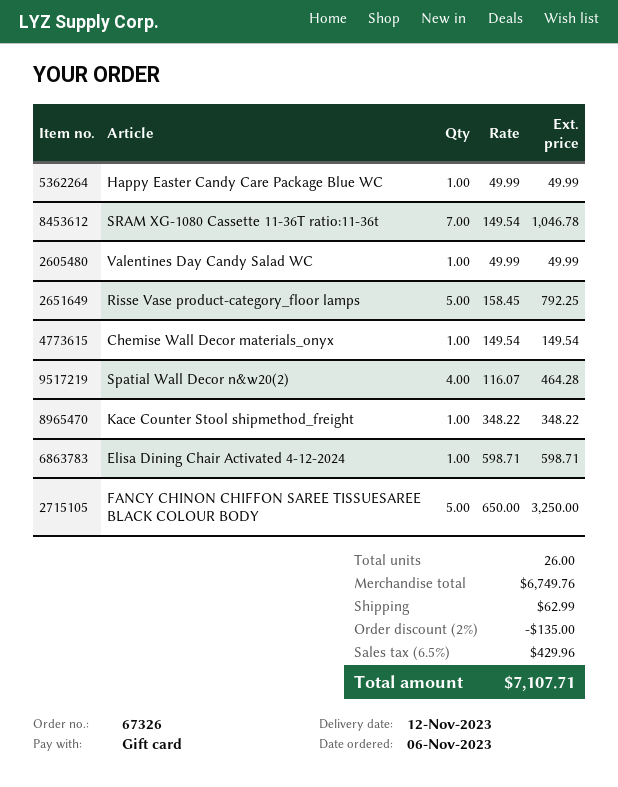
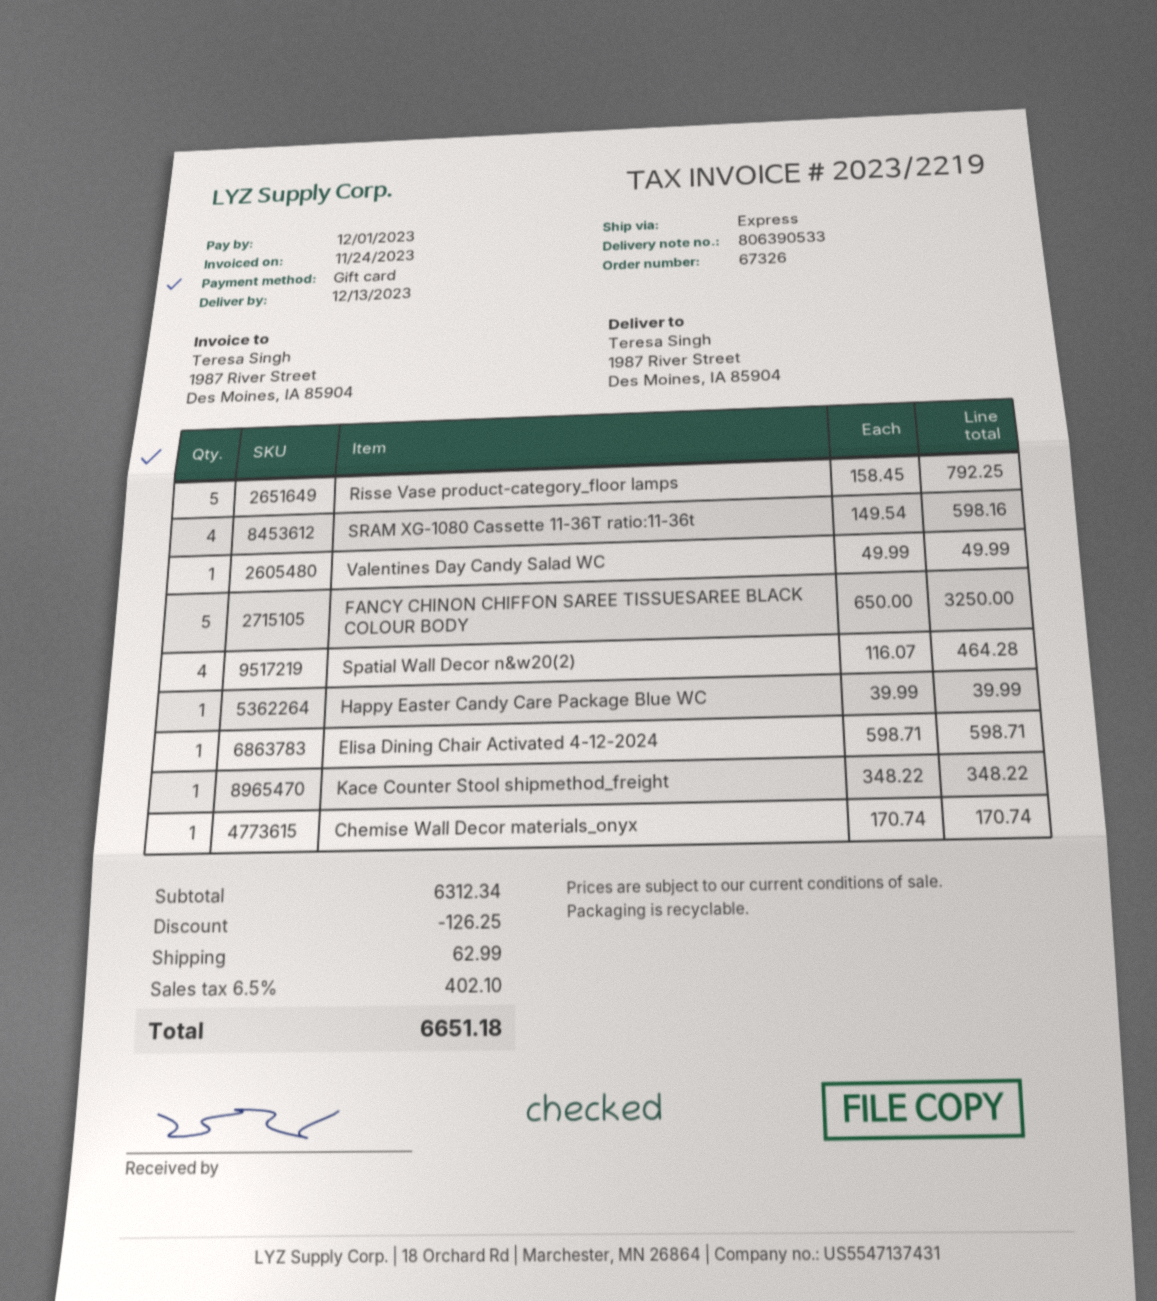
delivery date: 2023-11-12 -> 2023-12-13
Happy Easter Candy Care Package Blue WC: 1 x 49.99 = 49.99 -> 1 x 39.99 = 39.99
SRAM XG-1080 Cassette 11-36T ratio:11-36t: 7 x 149.54 = 1046.78 -> 4 x 149.54 = 598.16
Chemise Wall Decor materials_onyx: 1 x 149.54 = 149.54 -> 1 x 170.74 = 170.74
subtotal: 6749.76 -> 6312.34
discount: 135.00 -> 126.25
tax: 6.5% = 429.96 -> 6.5% = 402.10
total: 7107.71 -> 6651.18

